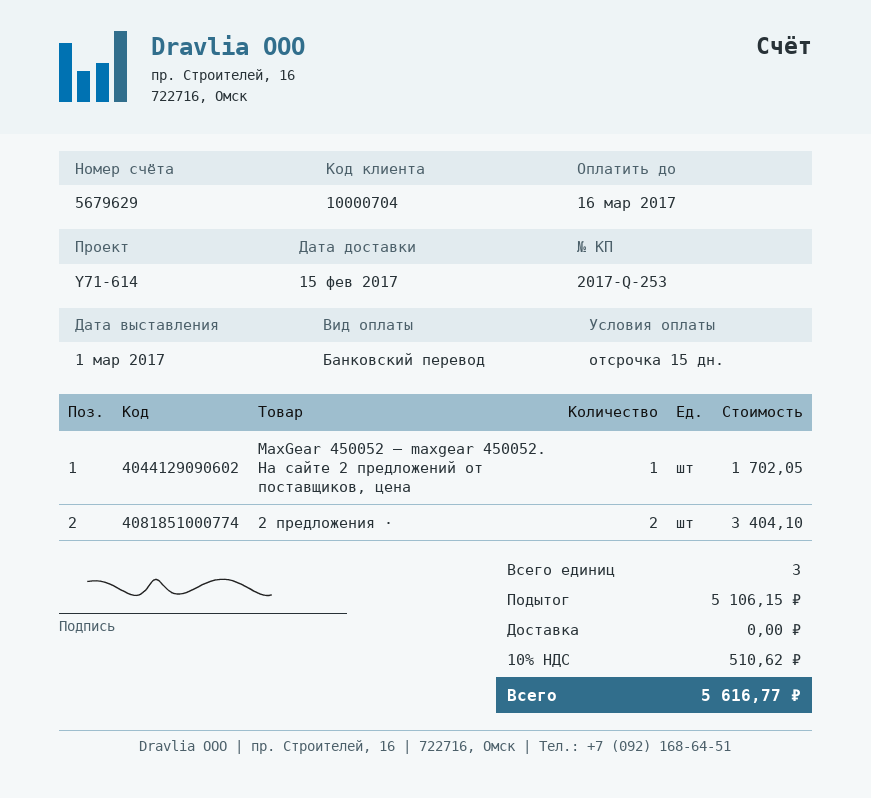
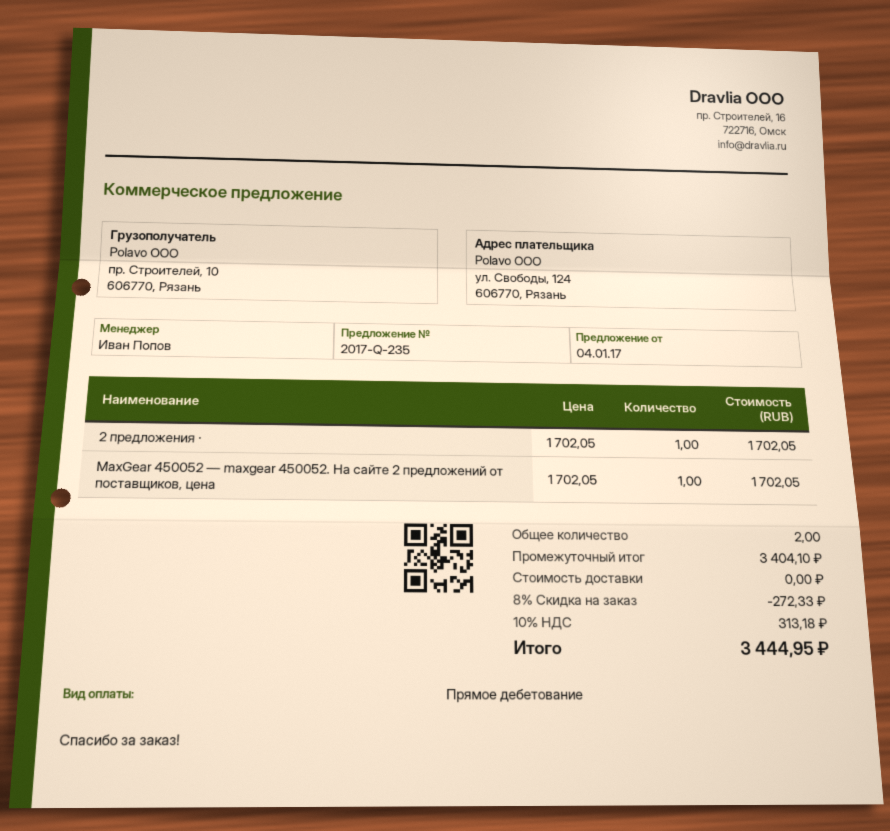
quote number: 2017-Q-253 -> 2017-Q-235
payment method: bank transfer -> direct debit
2 предложения ·: 2 for 3404.10 -> 1 for 1702.05
total quantity: 3 -> 2
subtotal: 5106.15 -> 3404.10
discount: none -> 8% = 272.33
tax: 10% = 510.62 -> 10% = 313.18
total: 5616.77 -> 3444.95

